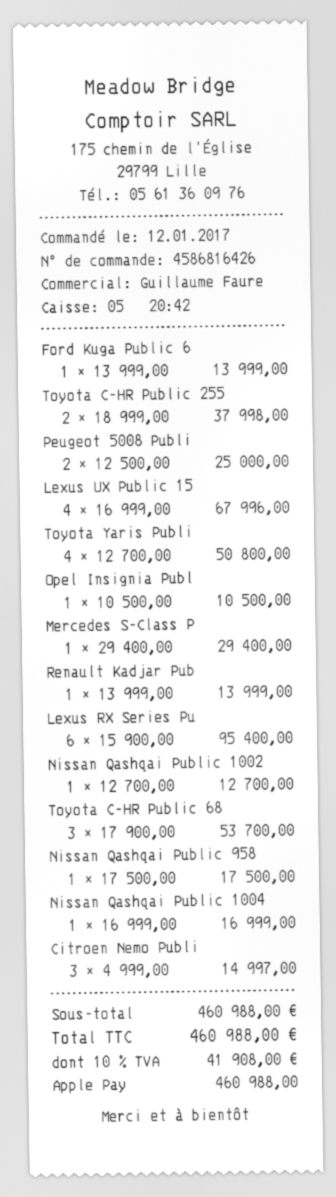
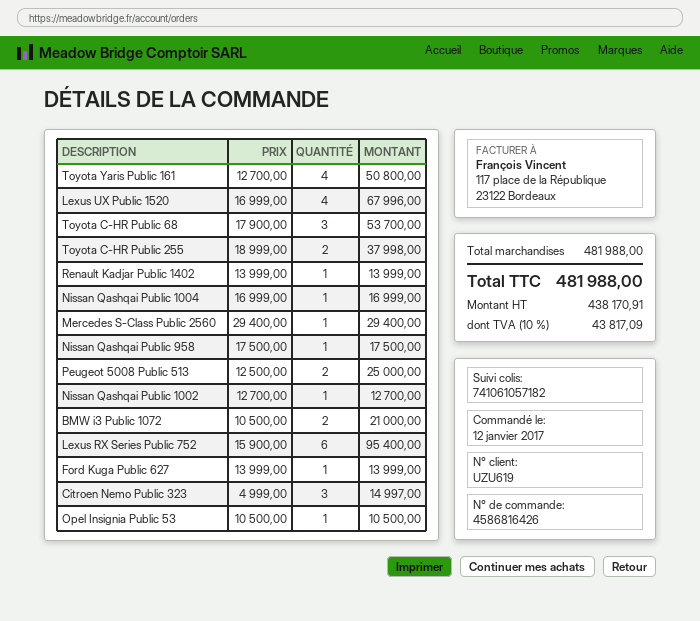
BMW i3 Public 1072: none -> 2 x 10500.00 = 21000.00
subtotal: 460988.00 -> 481988.00
tax: 10% = 41908.00 -> 10% = 43817.09
total: 460988.00 -> 481988.00

